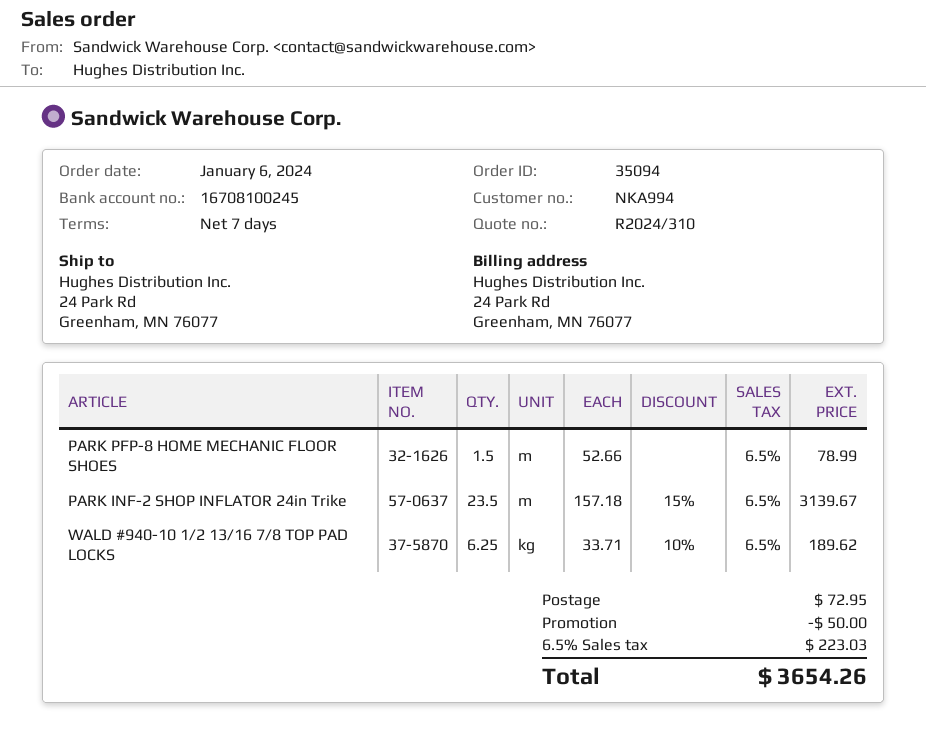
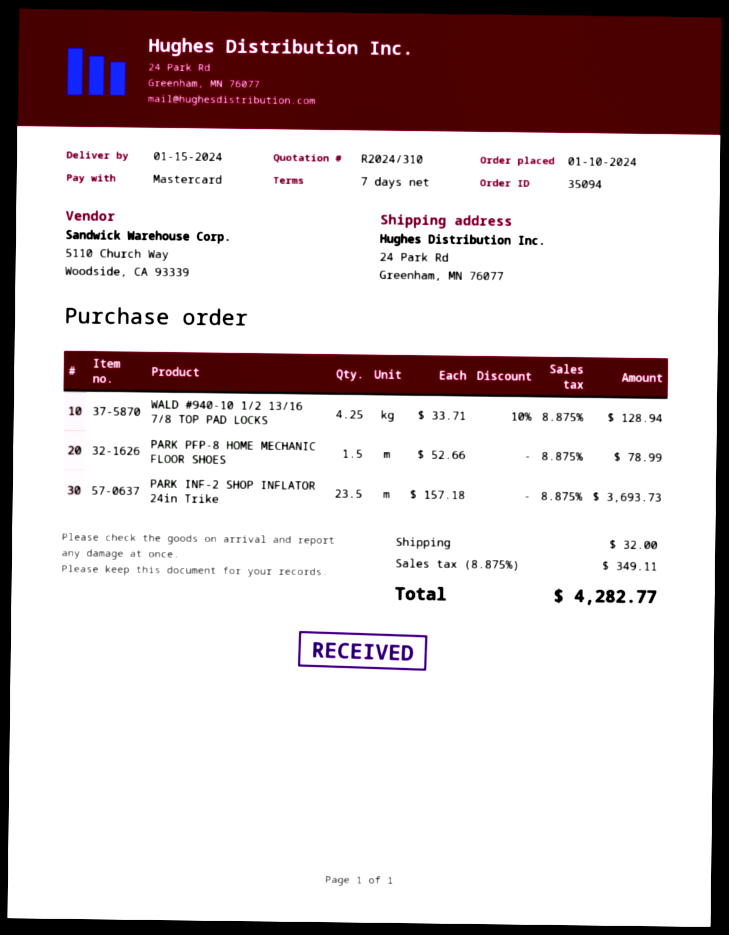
order date: 2024-01-06 -> 2024-01-10
PARK INF-2 SHOP INFLATOR 24in Trike: 23.5 x 157.18 - 15% = 3139.67 -> 23.5 x 157.18 = 3693.73
WALD #940-10 1/2 13/16 7/8 TOP PAD LOCKS: 6.25 x 33.71 - 10% = 189.62 -> 4.25 x 33.71 - 10% = 128.94
discount: 50.00 -> none
shipping: 72.95 -> 32.00
tax: 6.5% = 223.03 -> 8.875% = 349.11
total: 3654.26 -> 4282.77

